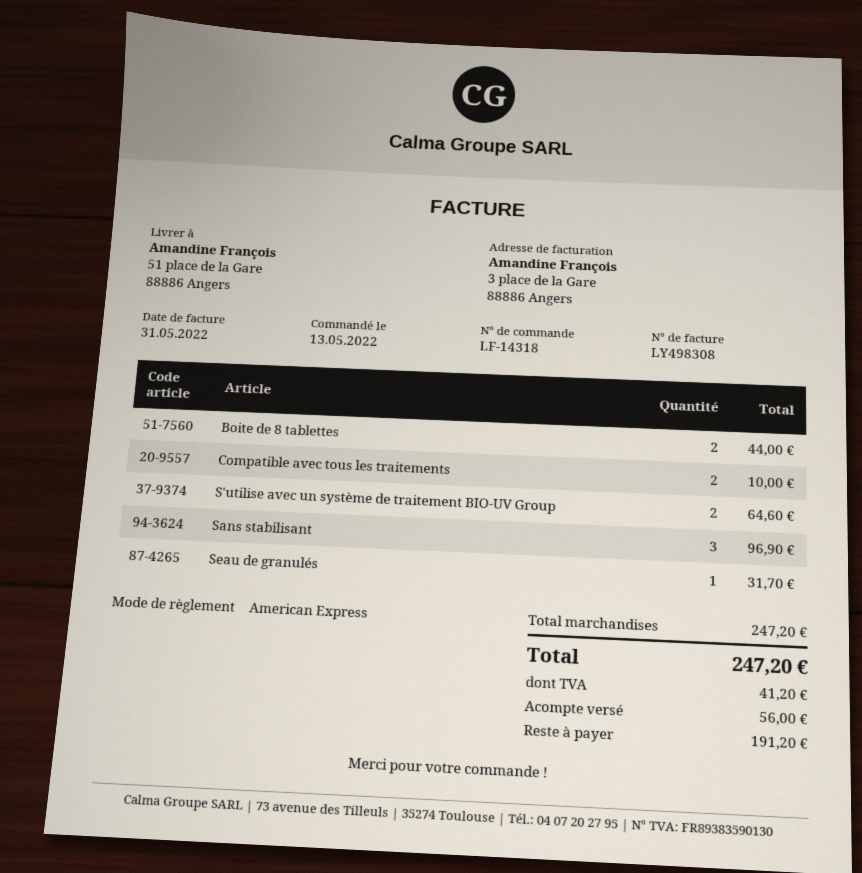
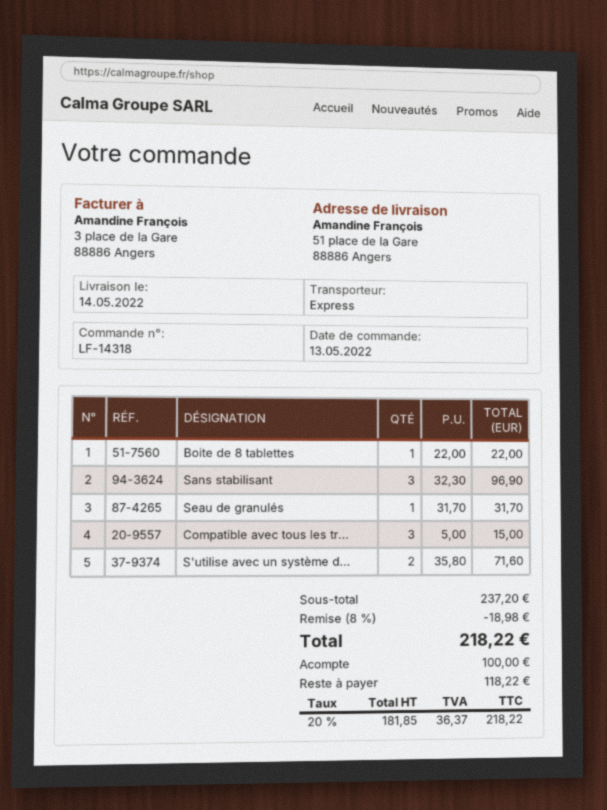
Boite de 8 tablettes: 2 for 44.00 -> 1 for 22.00
Compatible avec tous les traitements: 2 for 10.00 -> 3 for 15.00
S'utilise avec un système de traitement BIO-UV Group: 2 for 64.60 -> 2 for 71.60
subtotal: 247.20 -> 237.20
discount: none -> 8% = 18.98
tax: 41.20 -> 36.37
total: 247.20 -> 218.22
deposit: 56.00 -> 100.00
balance: 191.20 -> 118.22

